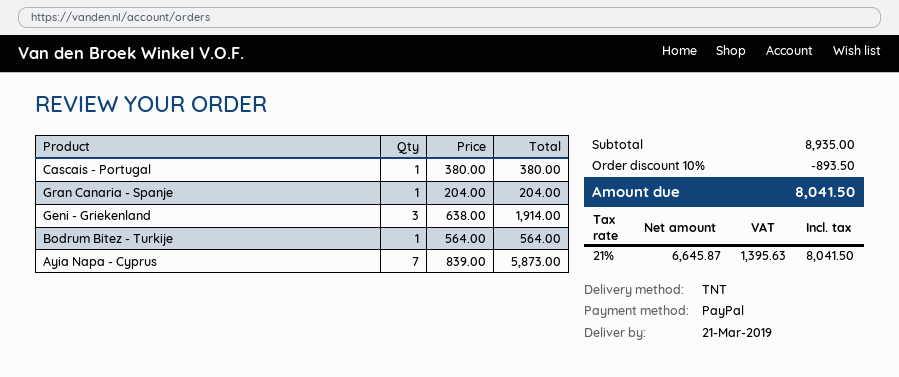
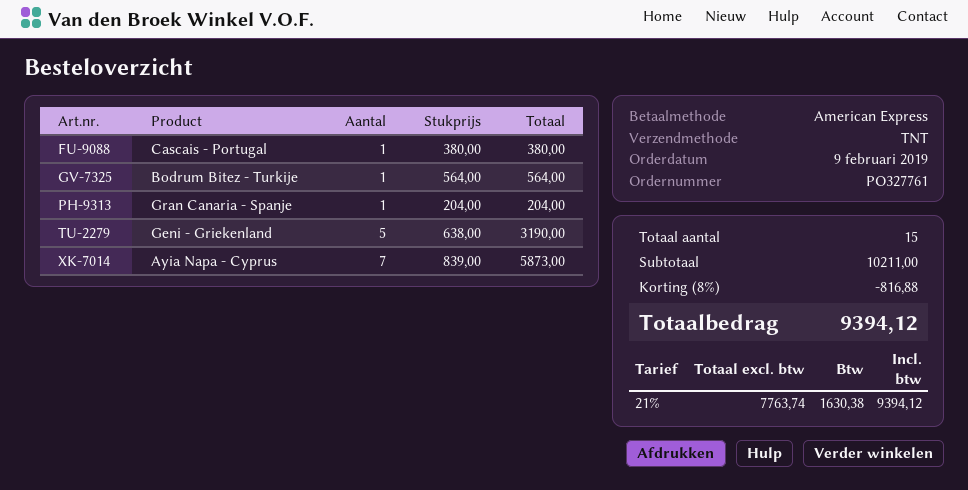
payment method: PayPal -> American Express
Geni - Griekenland: 3 x 638.00 = 1914.00 -> 5 x 638.00 = 3190.00
subtotal: 8935.00 -> 10211.00
discount: 10% = 893.50 -> 8% = 816.88
net: 6645.87 -> 7763.74
tax: 21% = 1395.63 -> 21% = 1630.38
total: 8041.50 -> 9394.12

